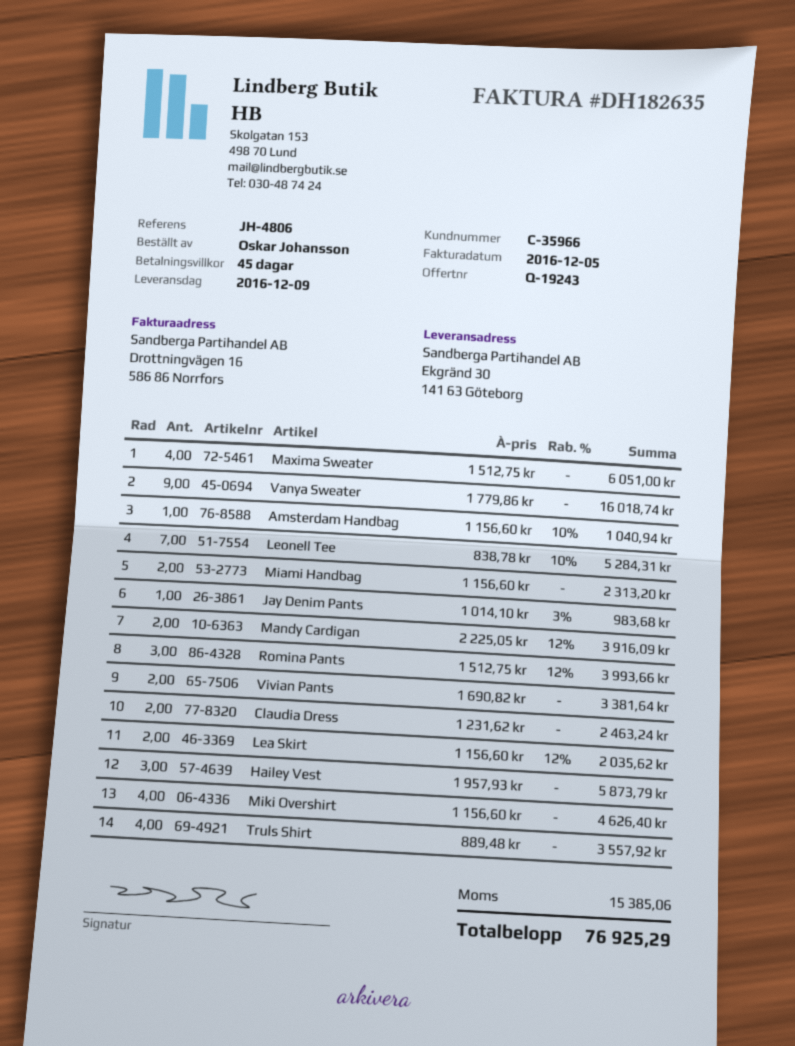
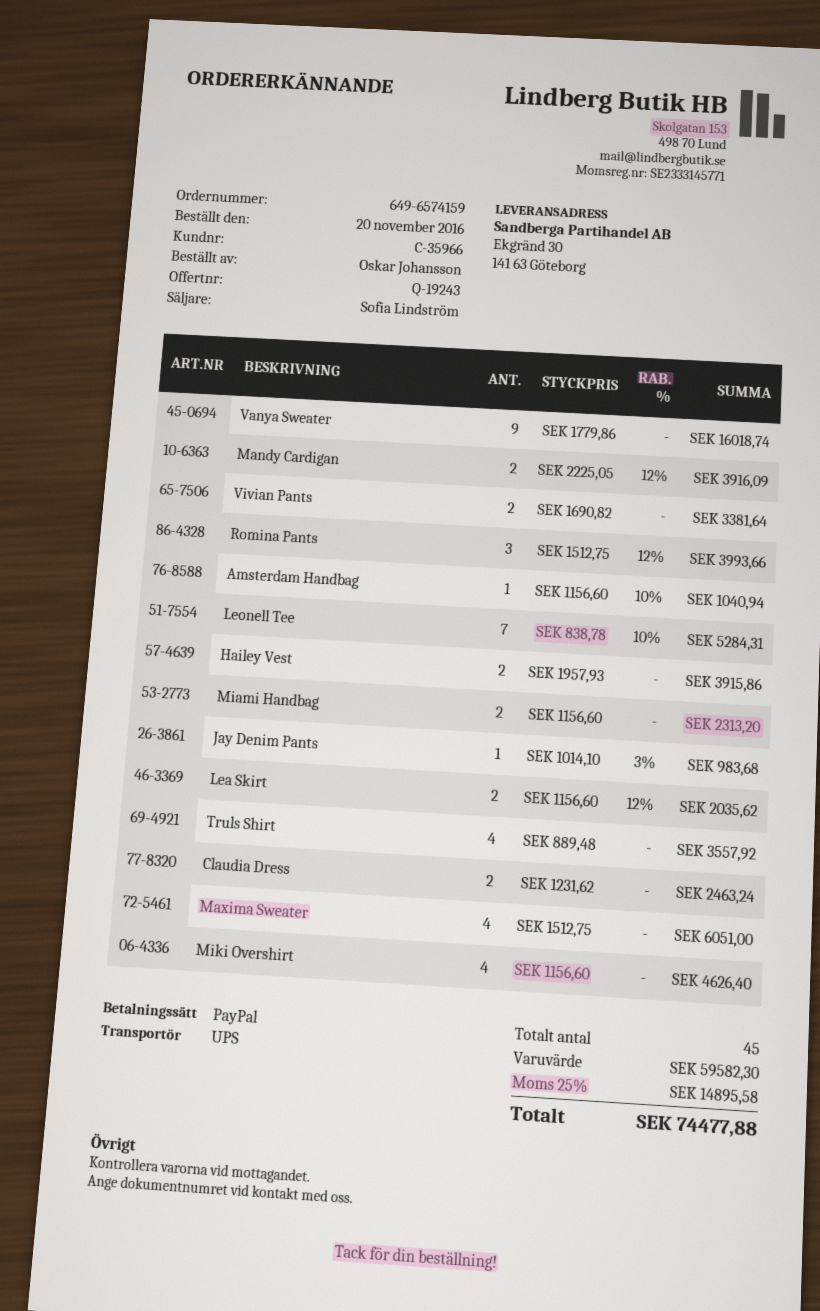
Hailey Vest: 3 x 1957.93 = 5873.79 -> 2 x 1957.93 = 3915.86
tax: 15385.06 -> 14895.58
total: 76925.29 -> 74477.88

